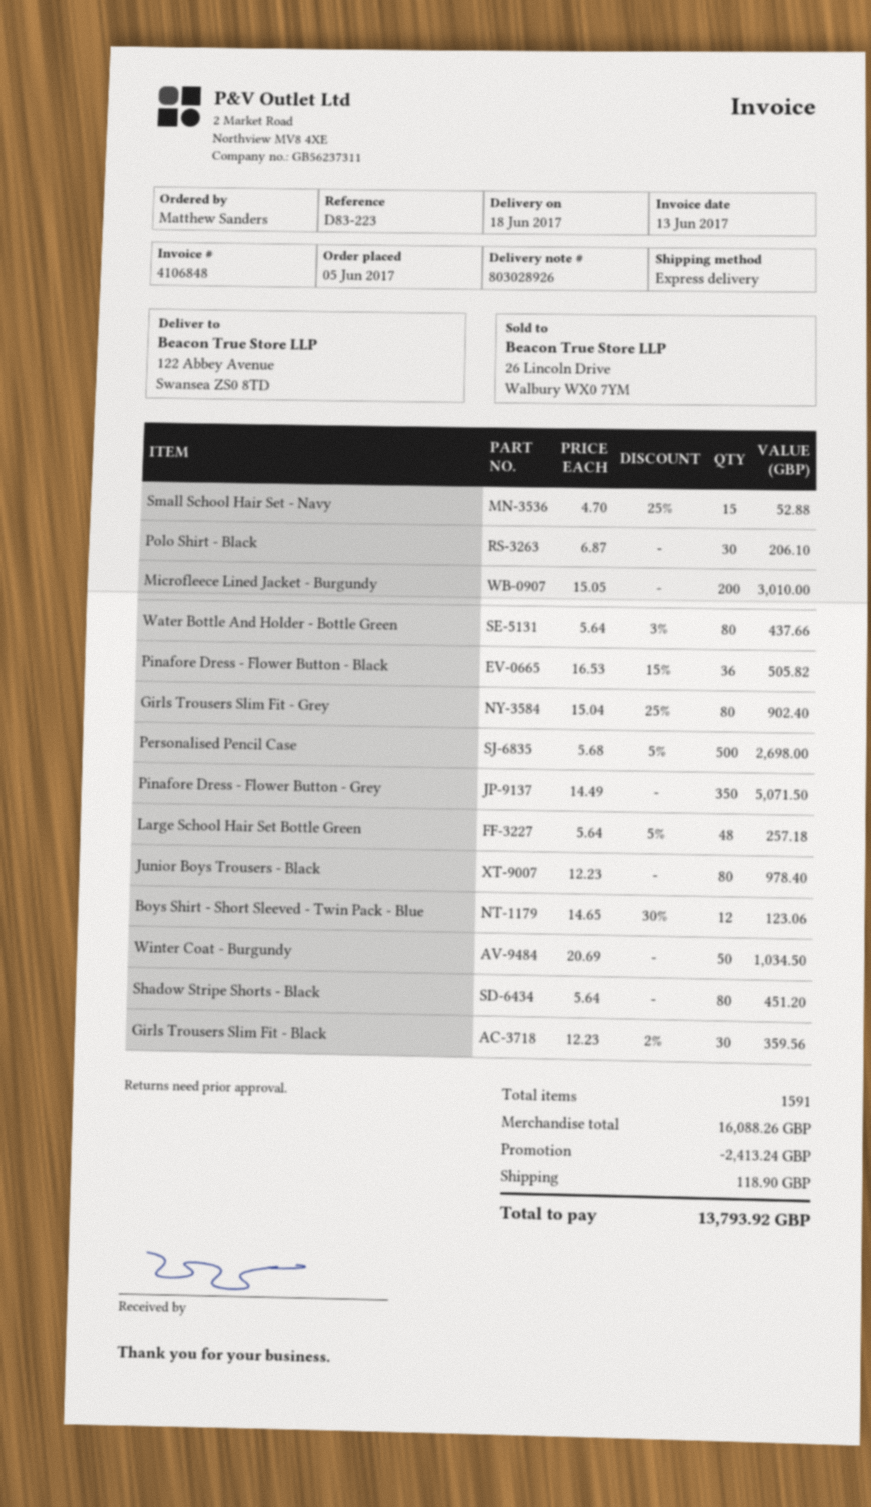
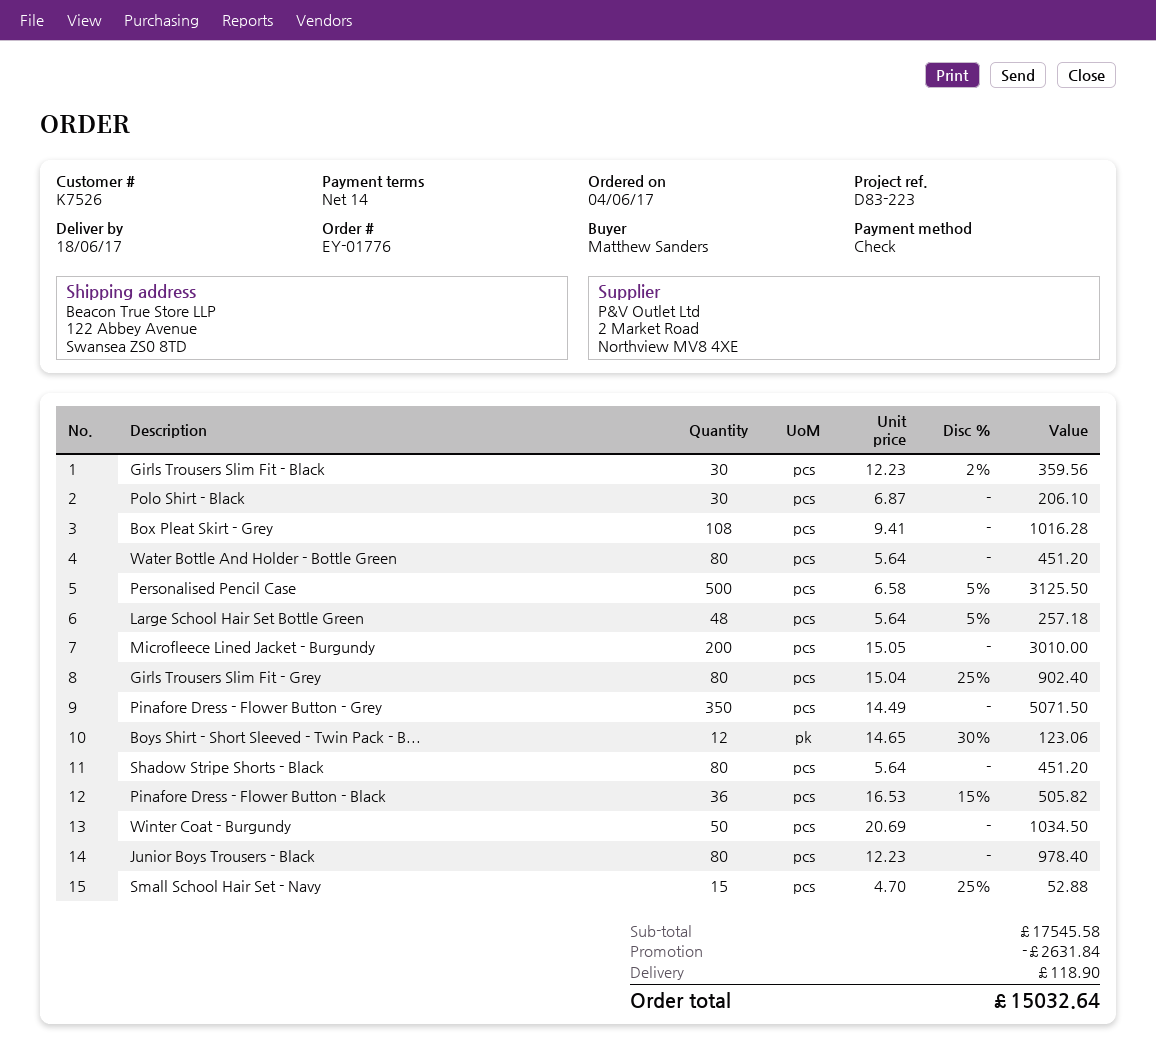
order date: 2017-06-05 -> 2017-06-04
Water Bottle And Holder - Bottle Green: 80 x 5.64 - 3% = 437.66 -> 80 x 5.64 = 451.20
Personalised Pencil Case: 500 x 5.68 - 5% = 2698.00 -> 500 x 6.58 - 5% = 3125.50
Box Pleat Skirt - Grey: none -> 108 x 9.41 = 1016.28
subtotal: 16088.26 -> 17545.58
discount: 2413.24 -> 2631.84
total: 13793.92 -> 15032.64

